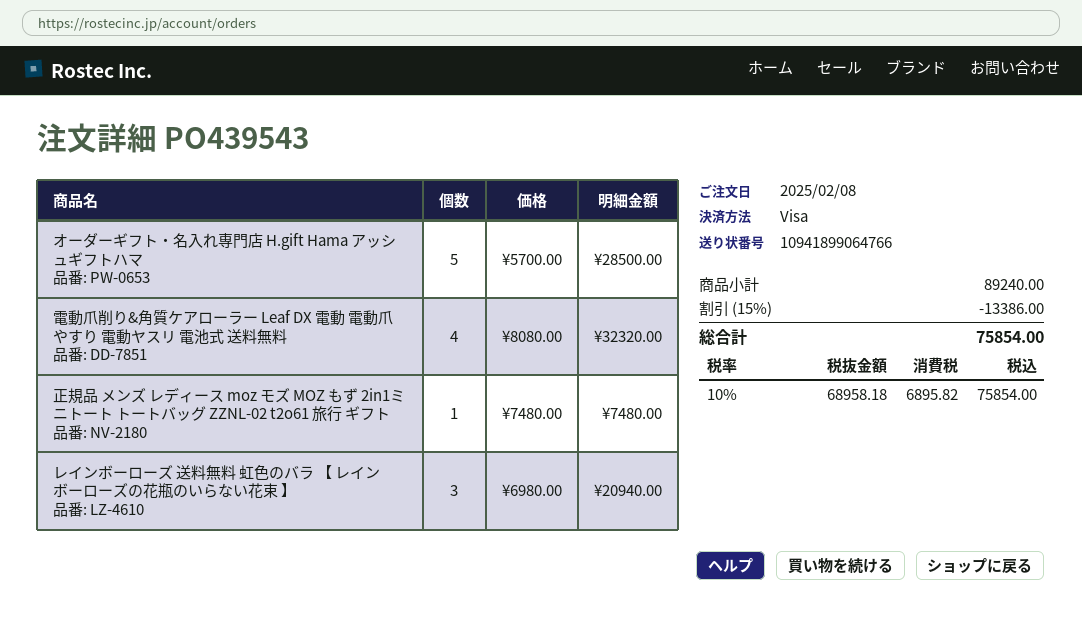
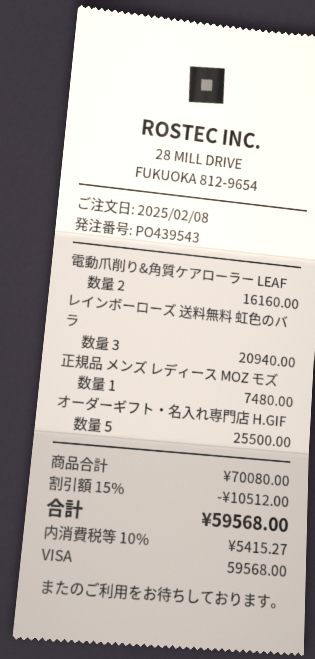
オーダーギフト・名入れ専門店 H.gift Hama アッシュギフトハマ: 5 for 28500.00 -> 5 for 25500.00
電動爪削り&角質ケアローラー Leaf DX 電動 電動爪やすり 電動ヤスリ 電池式 送料無料: 4 for 32320.00 -> 2 for 16160.00
subtotal: 89240.00 -> 70080.00
discount: 15% = 13386.00 -> 15% = 10512.00
tax: 10% = 6895.82 -> 10% = 5415.27
total: 75854.00 -> 59568.00

